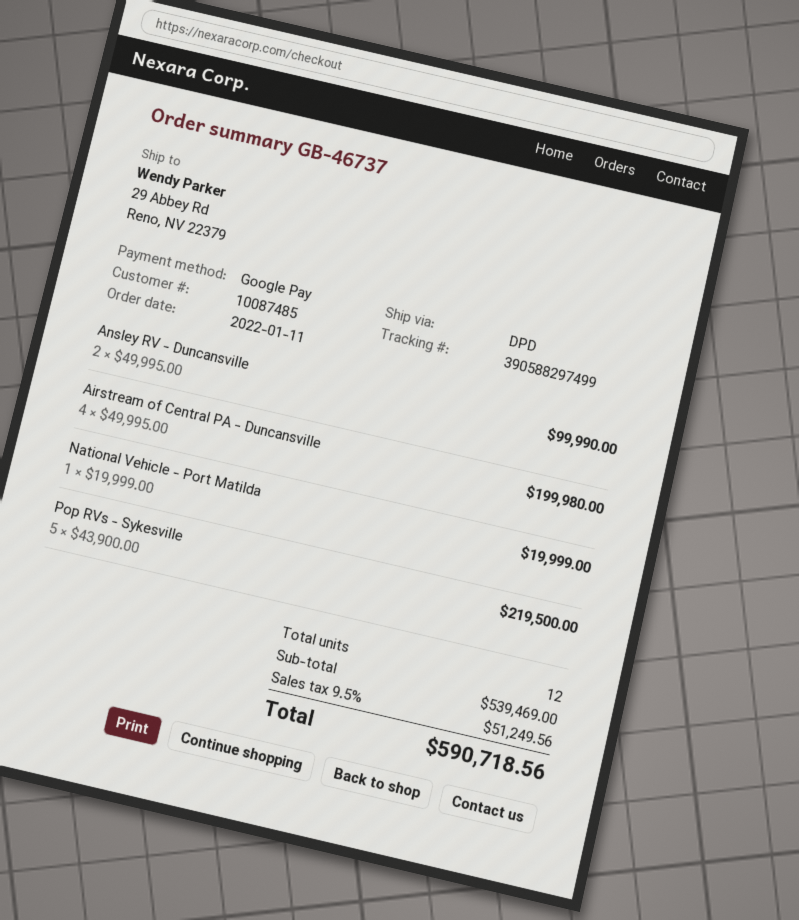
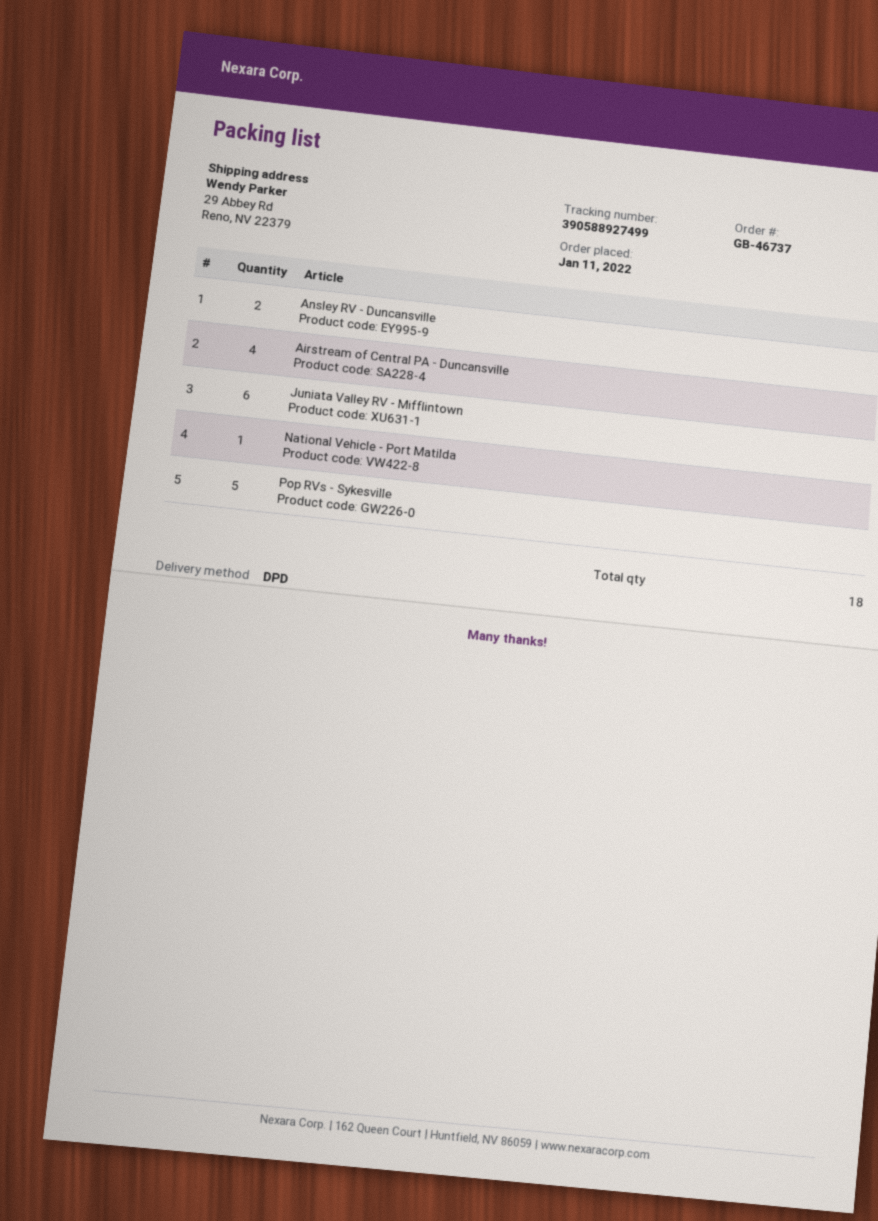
tracking number: 390588297499 -> 390588927499
Juniata Valley RV - Mifflintown: none -> 6
total quantity: 12 -> 18

